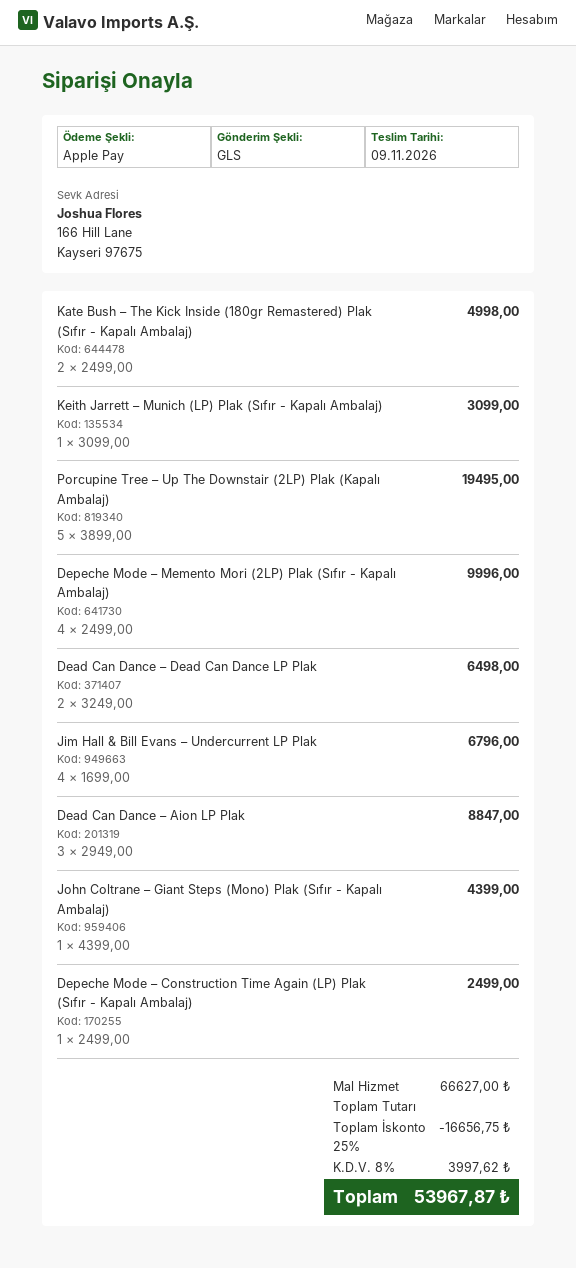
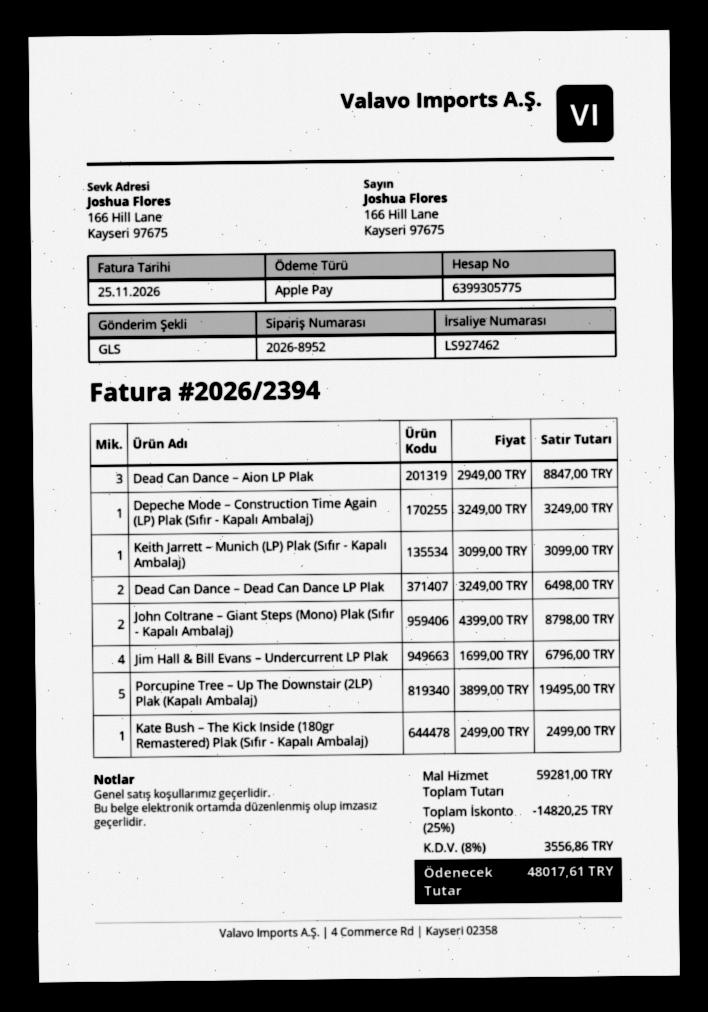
Kate Bush – The Kick Inside (180gr Remastered) Plak (Sıfır - Kapalı Ambalaj): 2 x 2499.00 = 4998.00 -> 1 x 2499.00 = 2499.00
Depeche Mode – Memento Mori (2LP) Plak (Sıfır - Kapalı Ambalaj): 4 x 2499.00 = 9996.00 -> none
John Coltrane – Giant Steps (Mono) Plak (Sıfır - Kapalı Ambalaj): 1 x 4399.00 = 4399.00 -> 2 x 4399.00 = 8798.00
Depeche Mode – Construction Time Again (LP) Plak (Sıfır - Kapalı Ambalaj): 1 x 2499.00 = 2499.00 -> 1 x 3249.00 = 3249.00
subtotal: 66627.00 -> 59281.00
discount: 25% = 16656.75 -> 25% = 14820.25
tax: 8% = 3997.62 -> 8% = 3556.86
total: 53967.87 -> 48017.61

